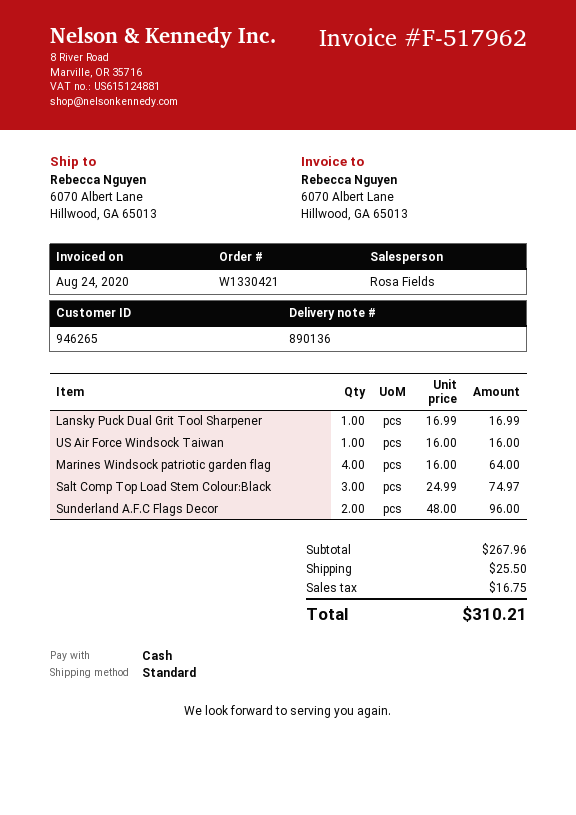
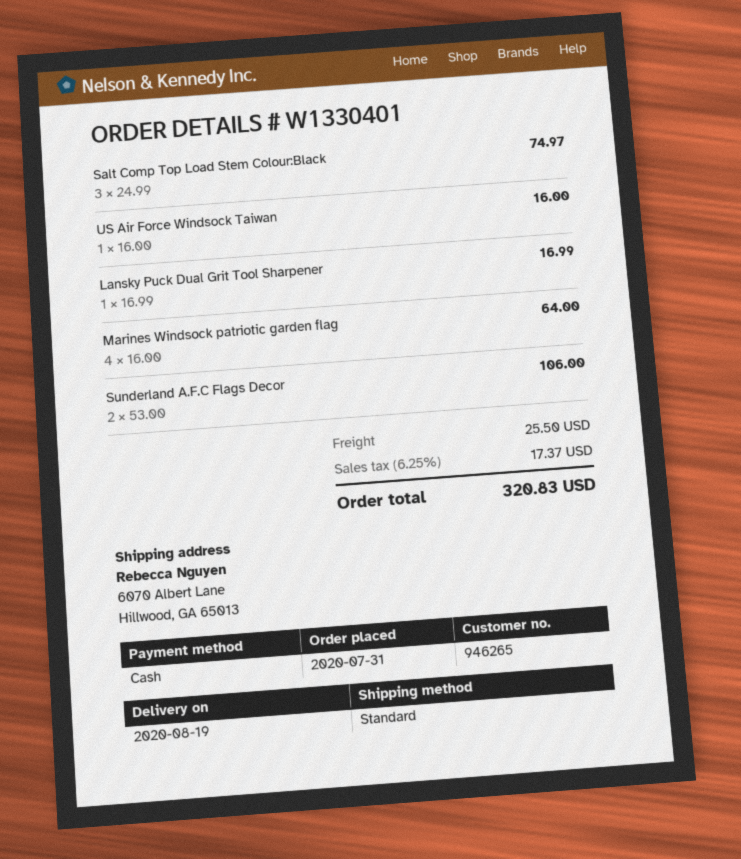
order number: W1330421 -> W1330401
Sunderland A.F.C Flags Decor: 2 x 48.00 = 96.00 -> 2 x 53.00 = 106.00
tax: 16.75 -> 17.37
total: 310.21 -> 320.83

